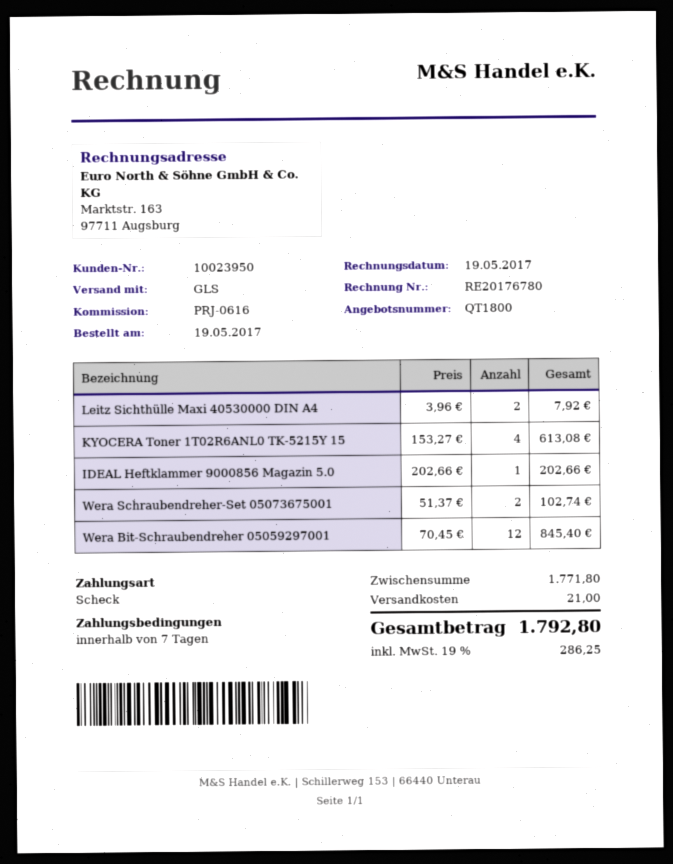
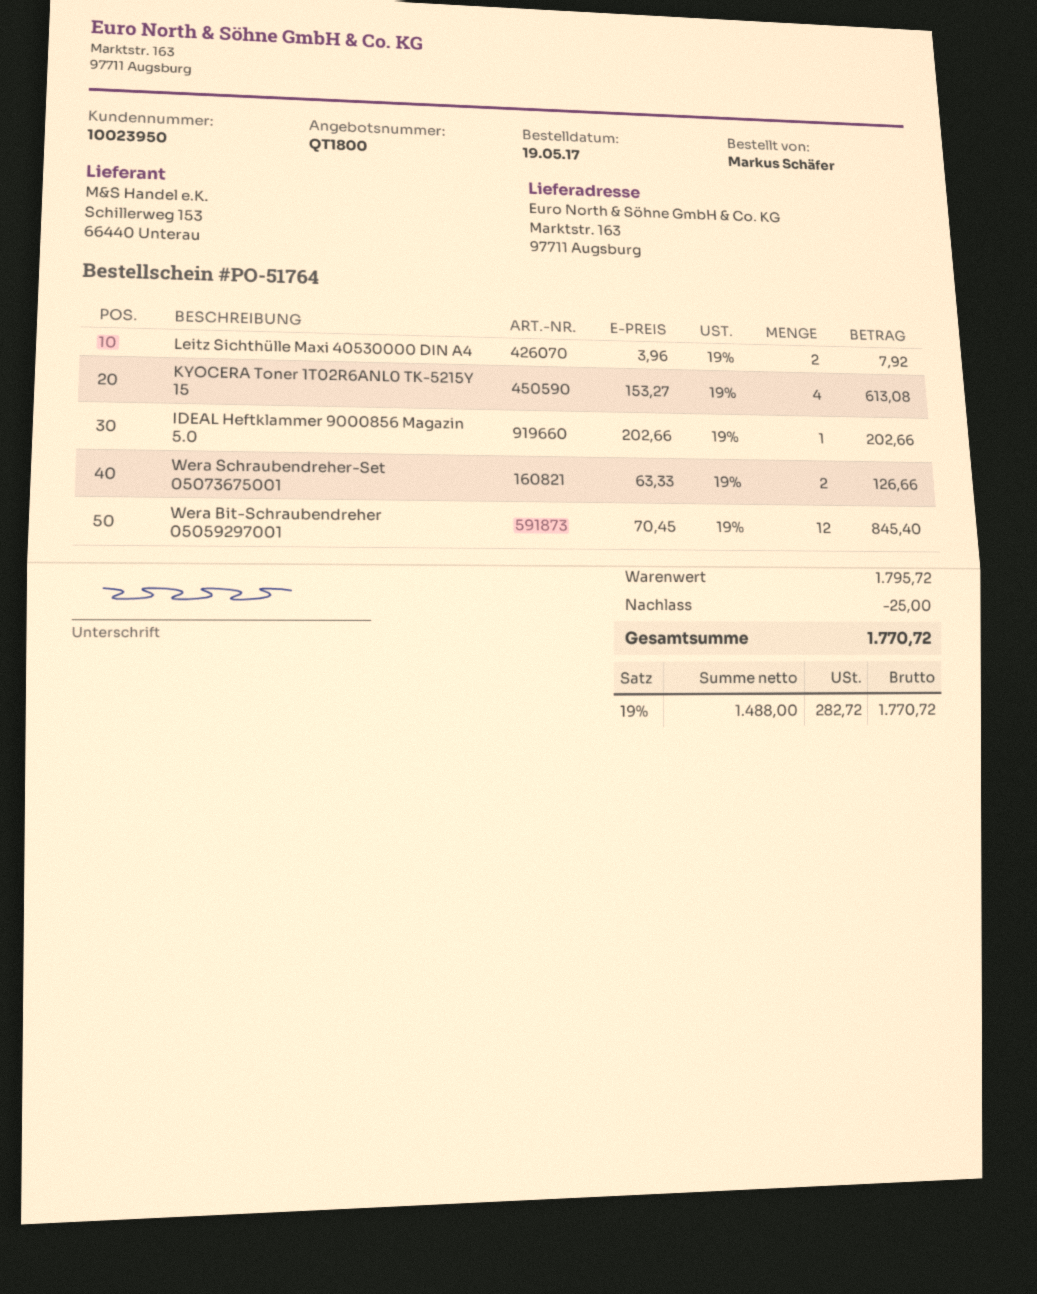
Wera Schraubendreher-Set 05073675001: 2 x 51.37 = 102.74 -> 2 x 63.33 = 126.66
subtotal: 1771.80 -> 1795.72
discount: none -> 25.00
shipping: 21.00 -> none
tax: 19% = 286.25 -> 19% = 282.72
total: 1792.80 -> 1770.72

